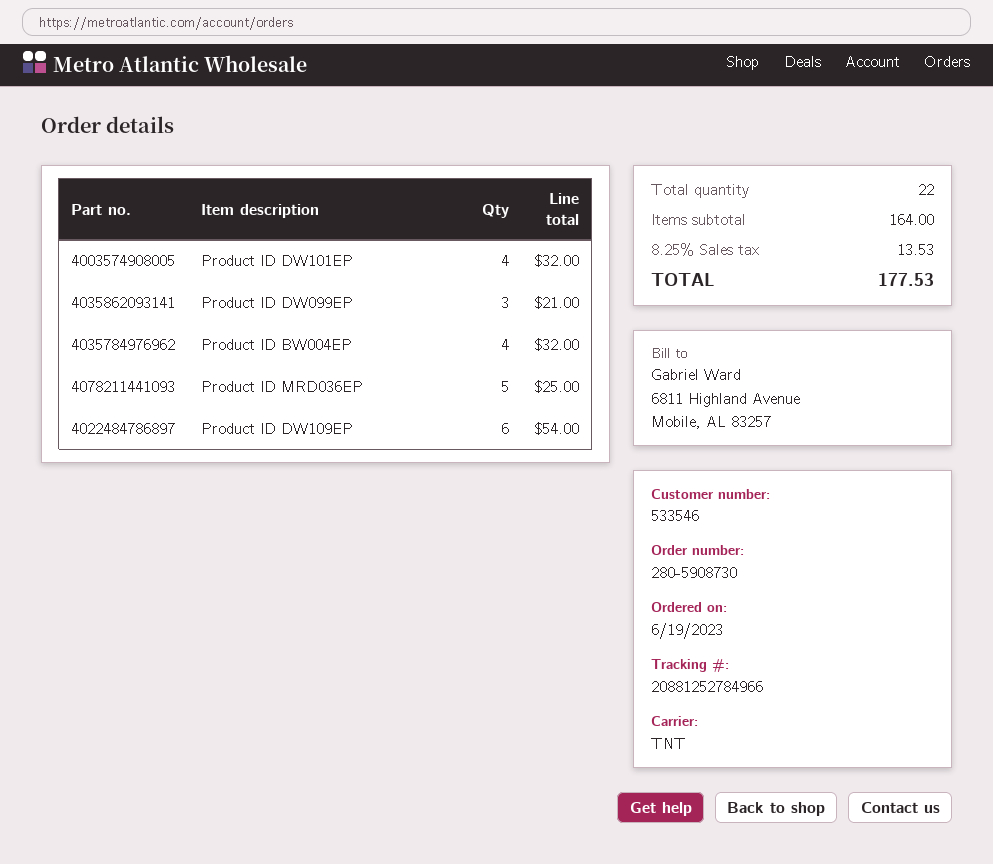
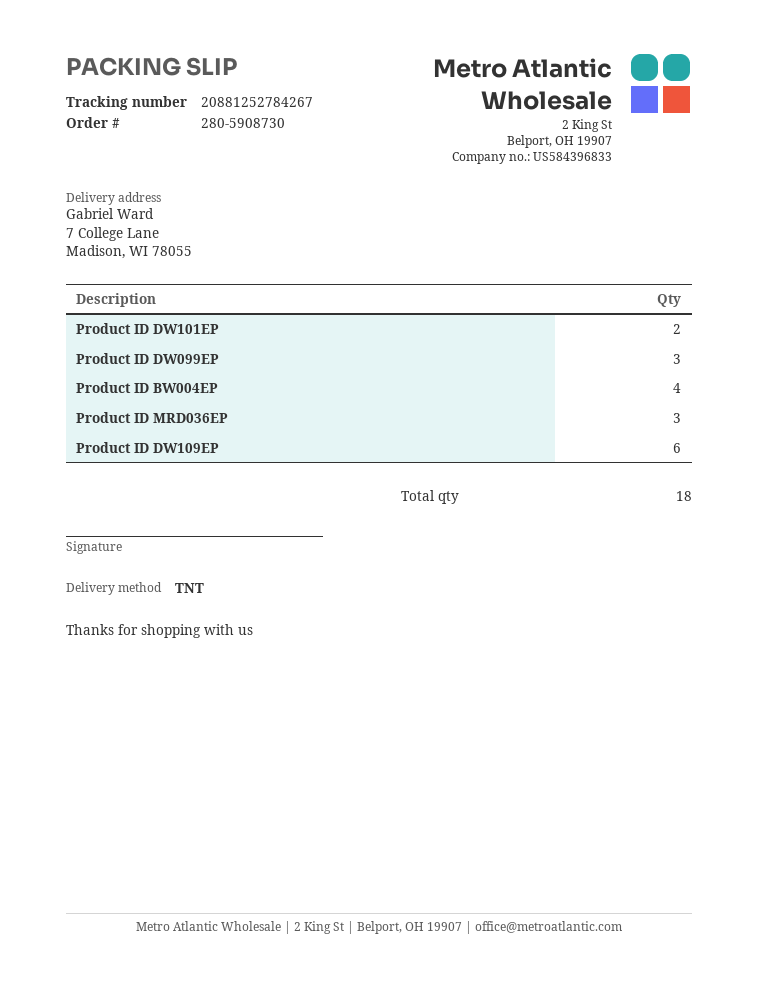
tracking number: 20881252784966 -> 20881252784267
Product ID DW101EP: 4 -> 2
Product ID MRD036EP: 5 -> 3
total quantity: 22 -> 18

